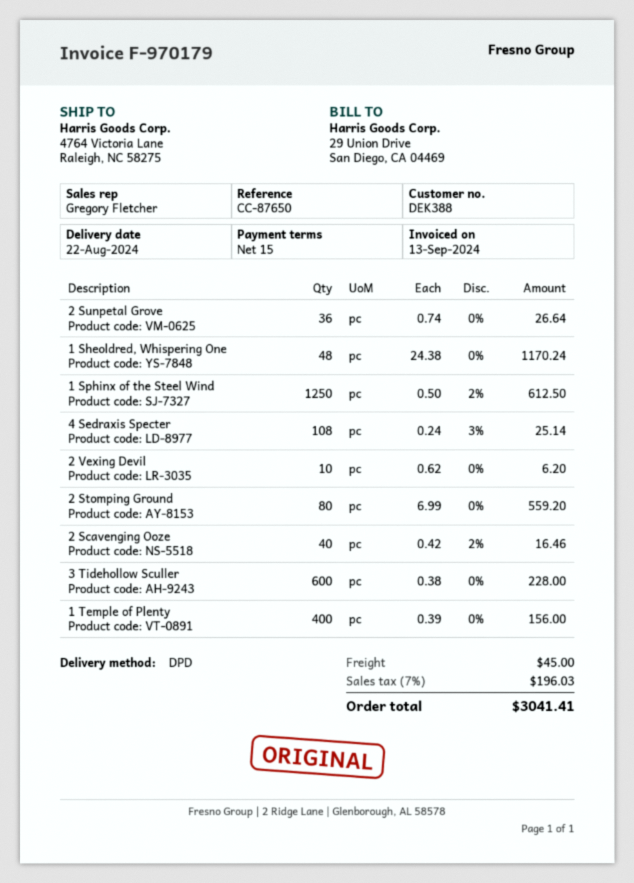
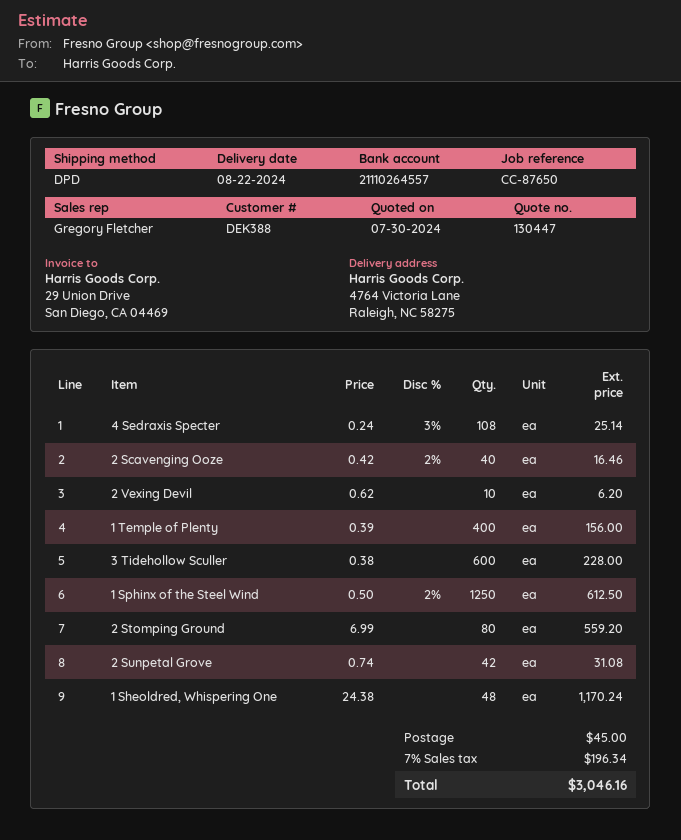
2 Sunpetal Grove: 36 x 0.74 = 26.64 -> 42 x 0.74 = 31.08
tax: 7% = 196.03 -> 7% = 196.34
total: 3041.41 -> 3046.16

